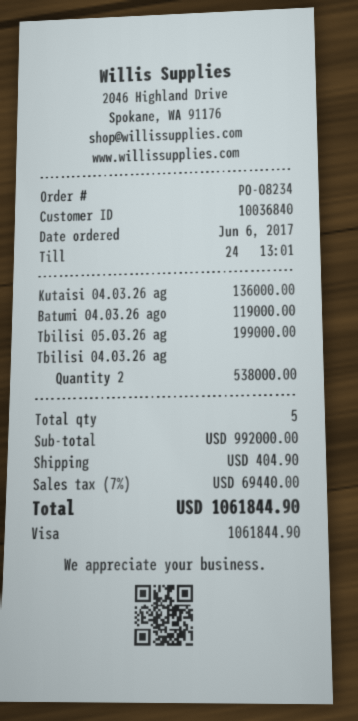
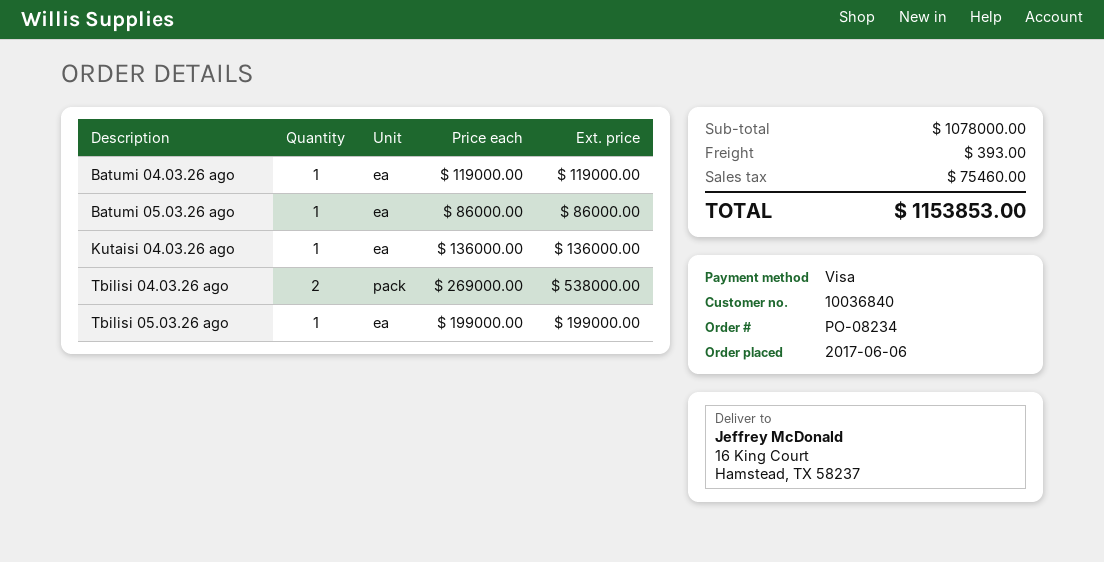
Batumi 05.03.26 ago: none -> 1 for 86000.00
subtotal: 992000.00 -> 1078000.00
shipping: 404.90 -> 393.00
tax: 69440.00 -> 75460.00
total: 1061844.90 -> 1153853.00

